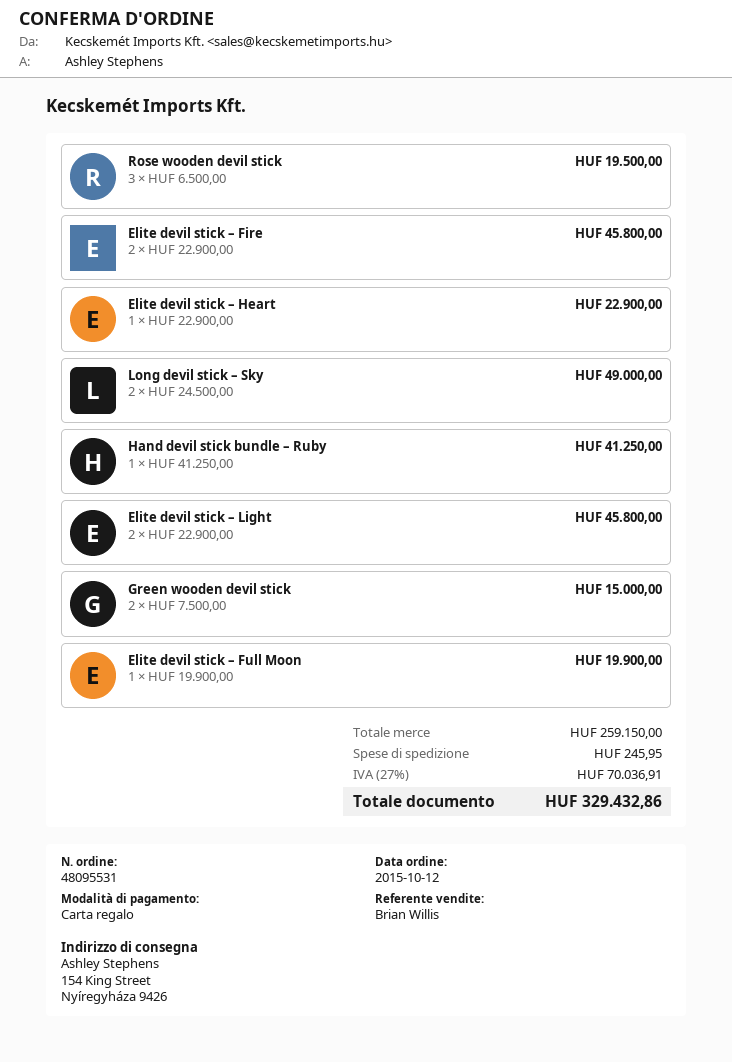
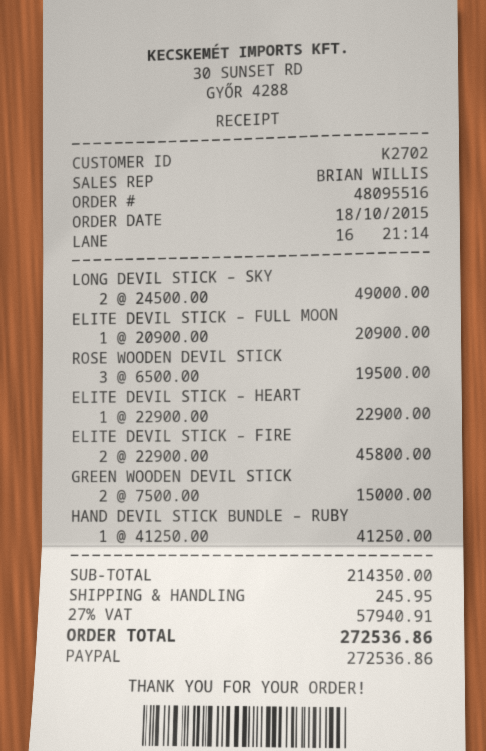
order number: 48095531 -> 48095516
order date: 2015-10-12 -> 2015-10-18
payment method: gift card -> PayPal
Elite devil stick – Light: 2 x 22900.00 = 45800.00 -> none
Elite devil stick – Full Moon: 1 x 19900.00 = 19900.00 -> 1 x 20900.00 = 20900.00
subtotal: 259150.00 -> 214350.00
tax: 27% = 70036.91 -> 27% = 57940.91
total: 329432.86 -> 272536.86

